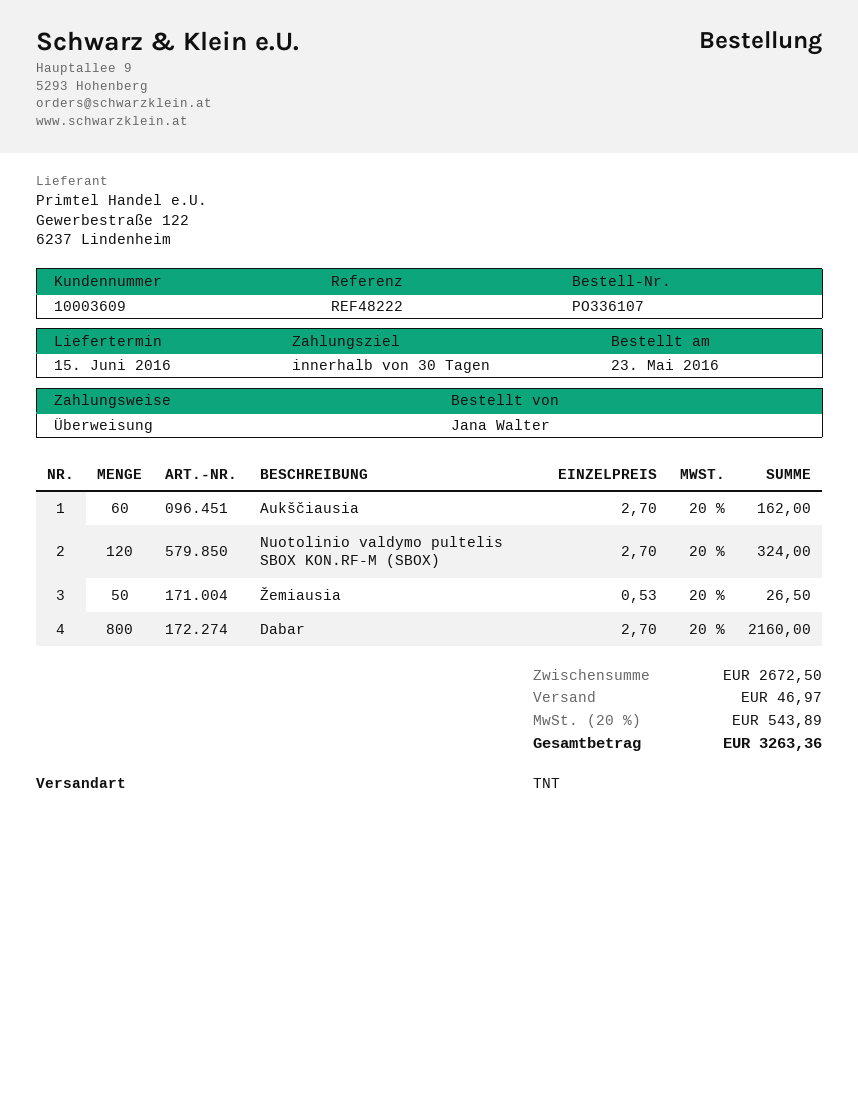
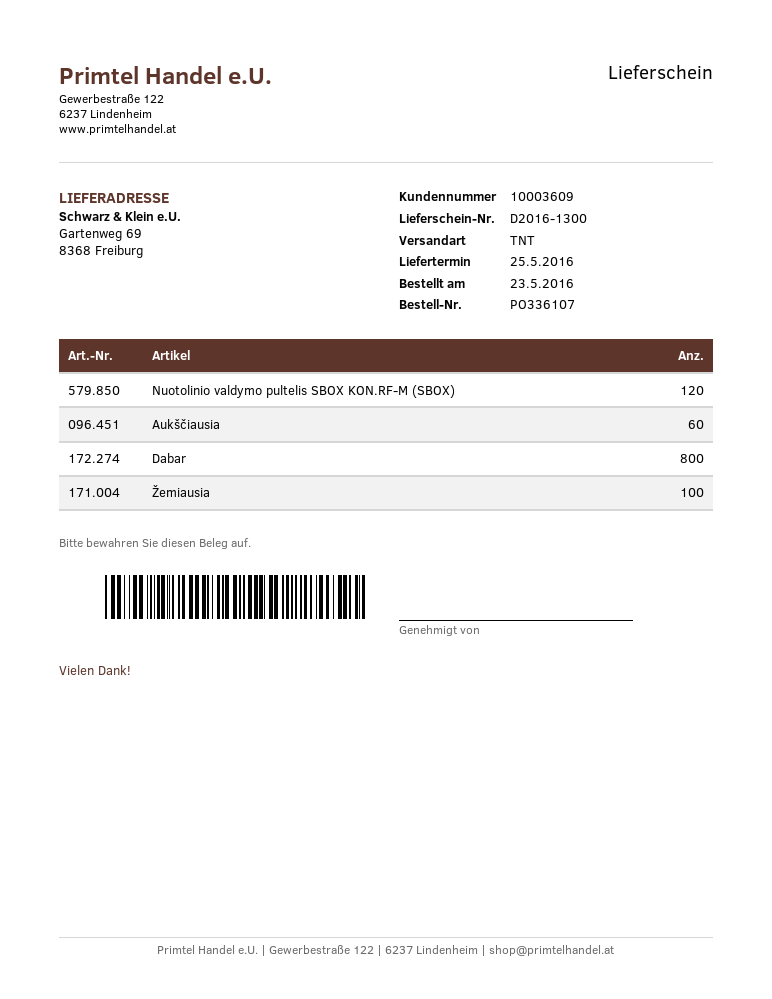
delivery date: 2016-06-15 -> 2016-05-25
Žemiausia: 50 -> 100

